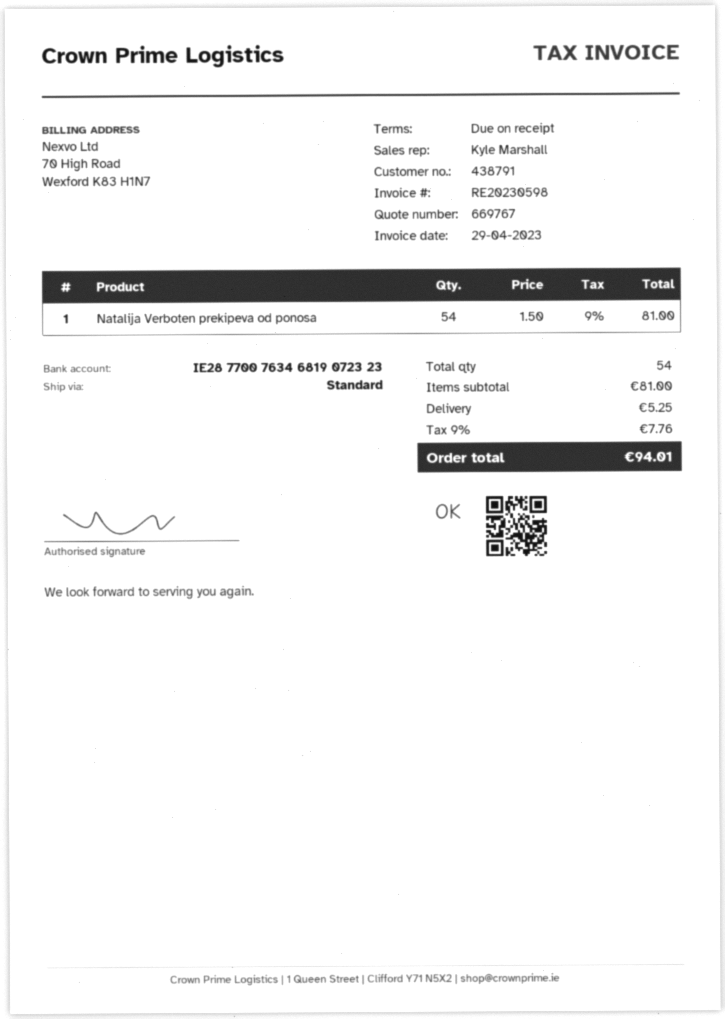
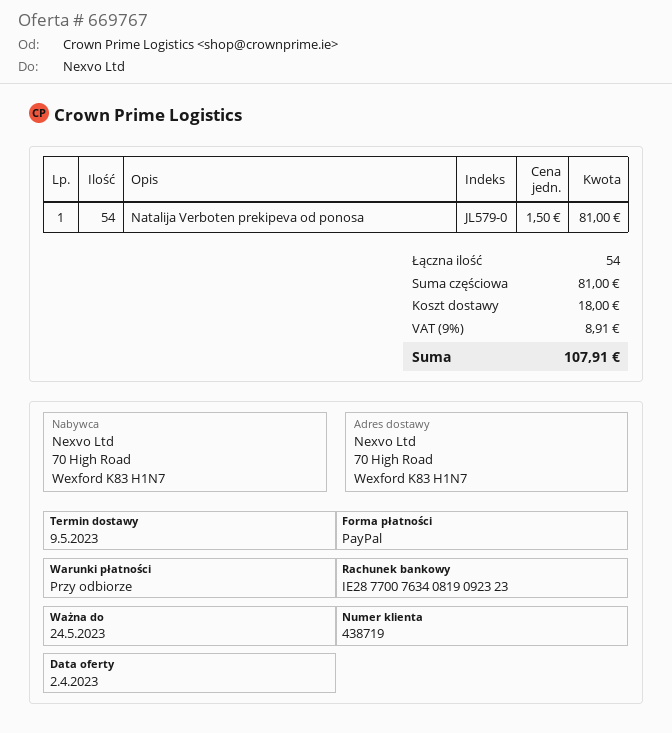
customer number: 438791 -> 438719
bank account: IE28770076346819072323 -> IE28770076340819092323
shipping: 5.25 -> 18.00
tax: 9% = 7.76 -> 9% = 8.91
total: 94.01 -> 107.91

